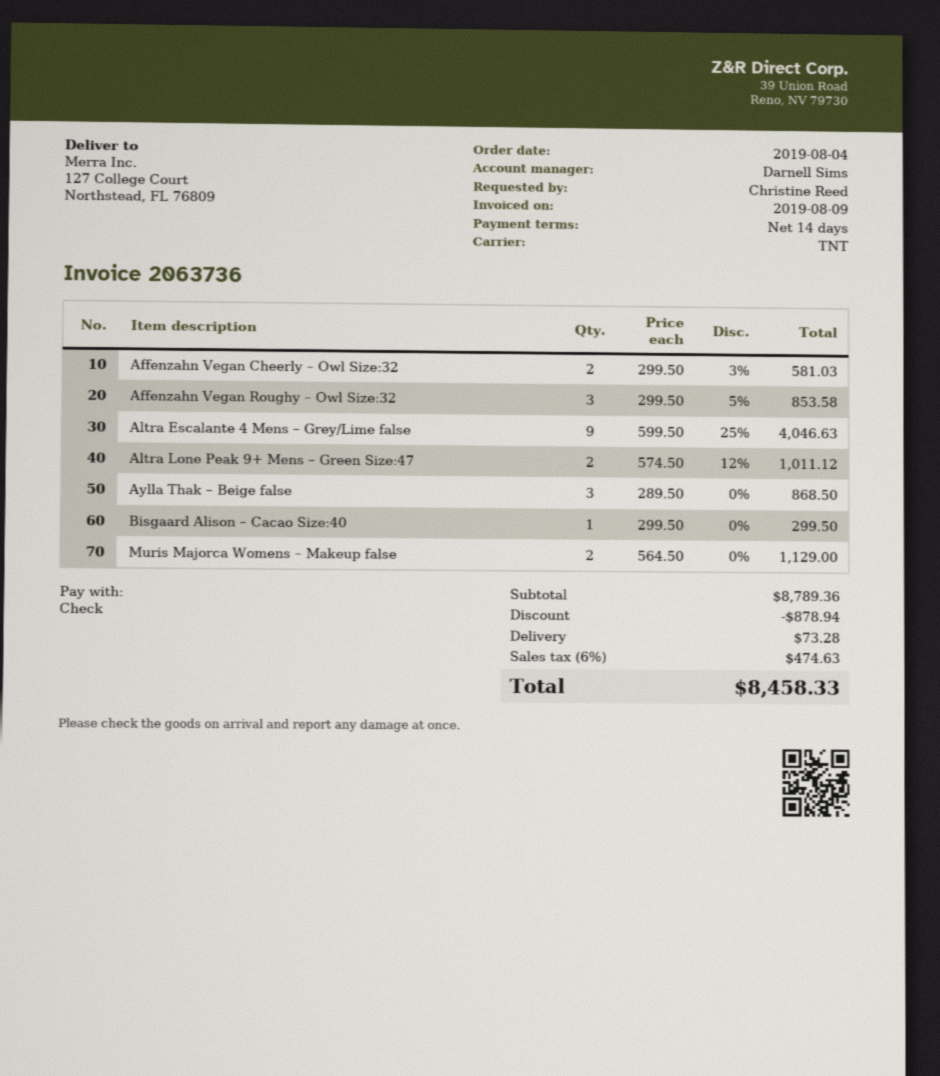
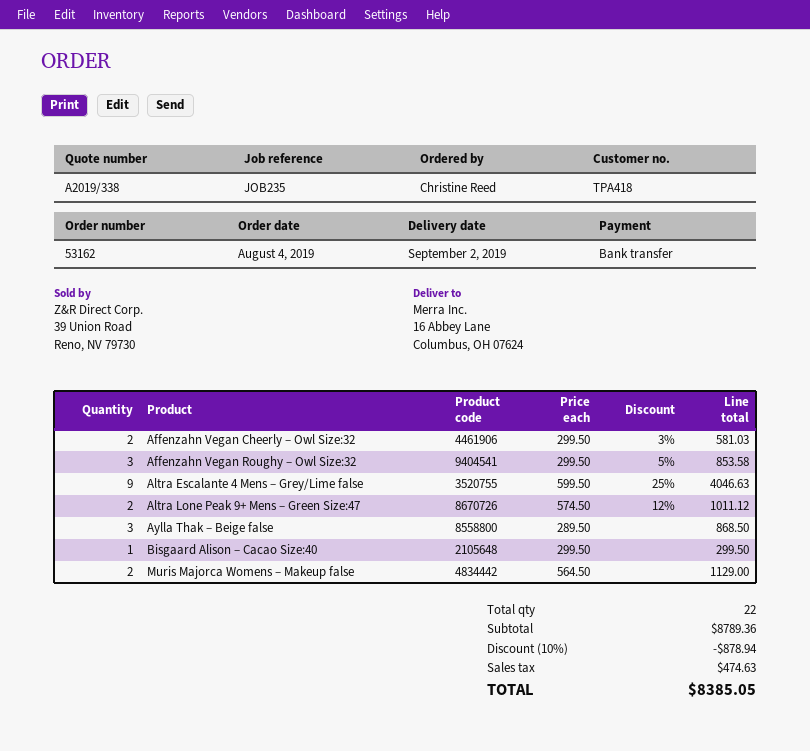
payment method: cheque -> bank transfer
ship to: 127 College Court, Northstead, FL 76809 -> 16 Abbey Lane, Columbus, OH 07624
shipping: 73.28 -> none
total: 8458.33 -> 8385.05

